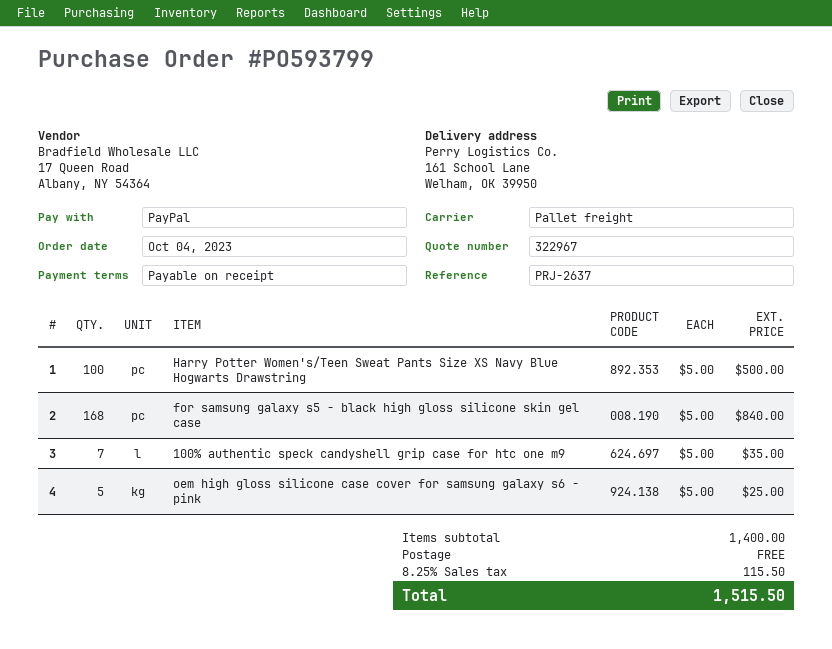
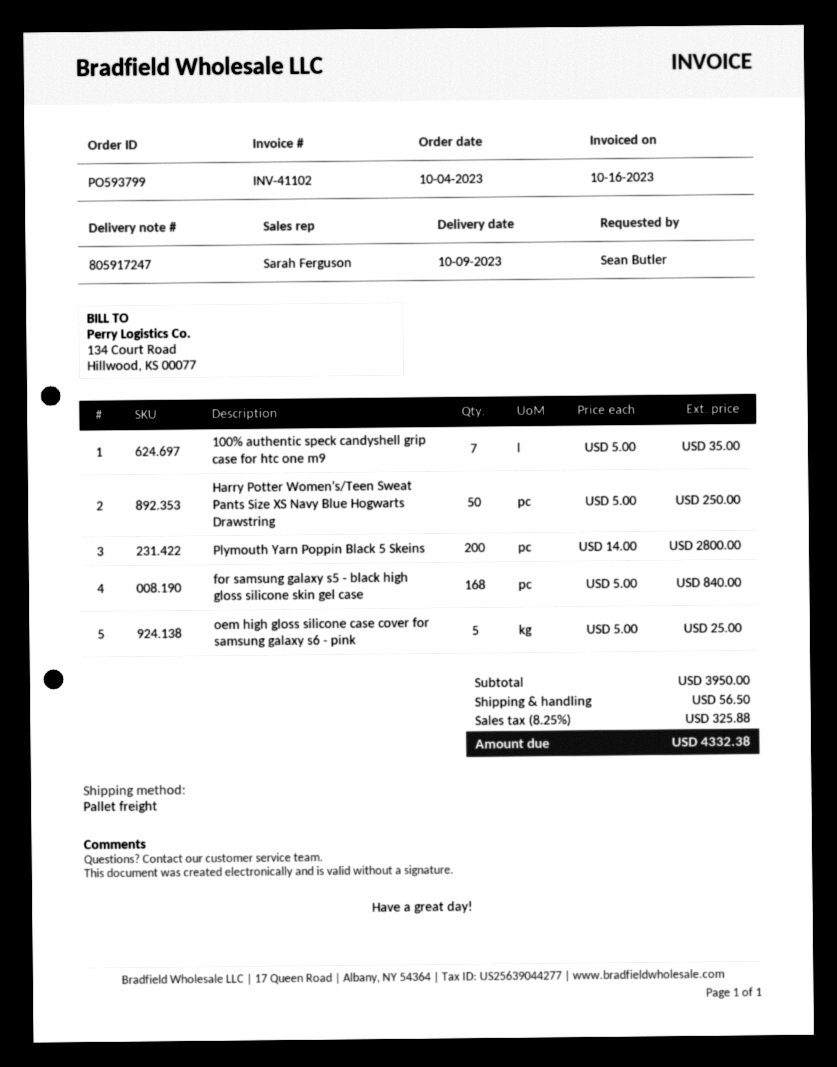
Harry Potter Women's/Teen Sweat Pants Size XS Navy Blue Hogwarts Drawstring: 100 x 5.00 = 500.00 -> 50 x 5.00 = 250.00
Plymouth Yarn Poppin Black 5 Skeins: none -> 200 x 14.00 = 2800.00
subtotal: 1400.00 -> 3950.00
shipping: 0.00 -> 56.50
tax: 8.25% = 115.50 -> 8.25% = 325.88
total: 1515.50 -> 4332.38

